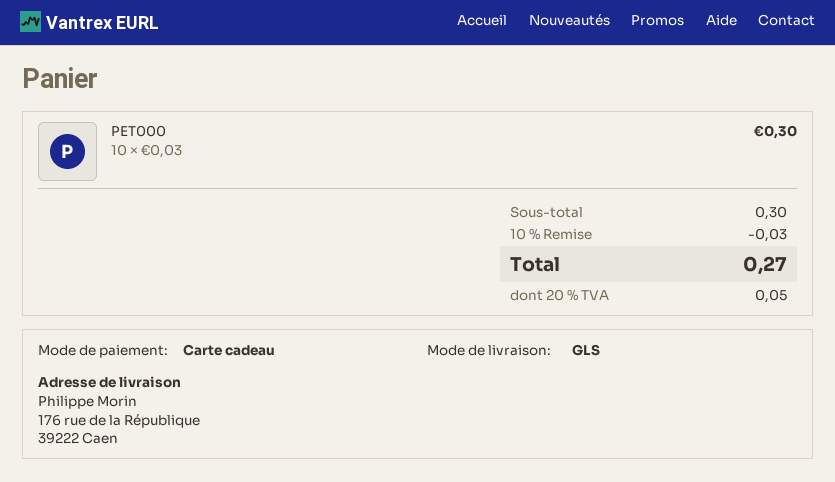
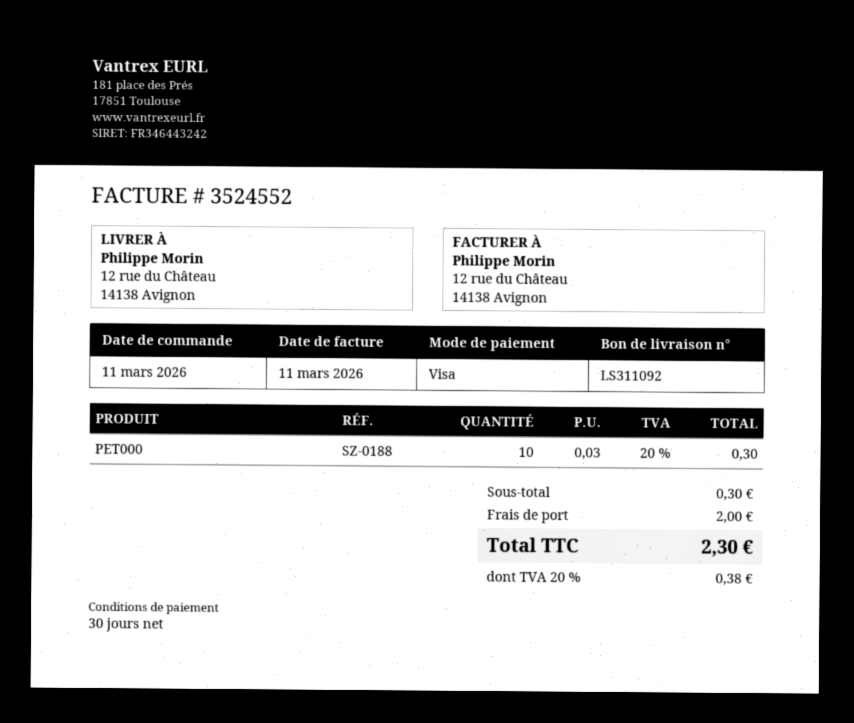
payment method: gift card -> Visa
ship to: 176 rue de la République, 39222 Caen -> 12 rue du Château, 14138 Avignon
discount: 10% = 0.03 -> none
shipping: none -> 2.00
tax: 20% = 0.05 -> 20% = 0.38
total: 0.27 -> 2.30

